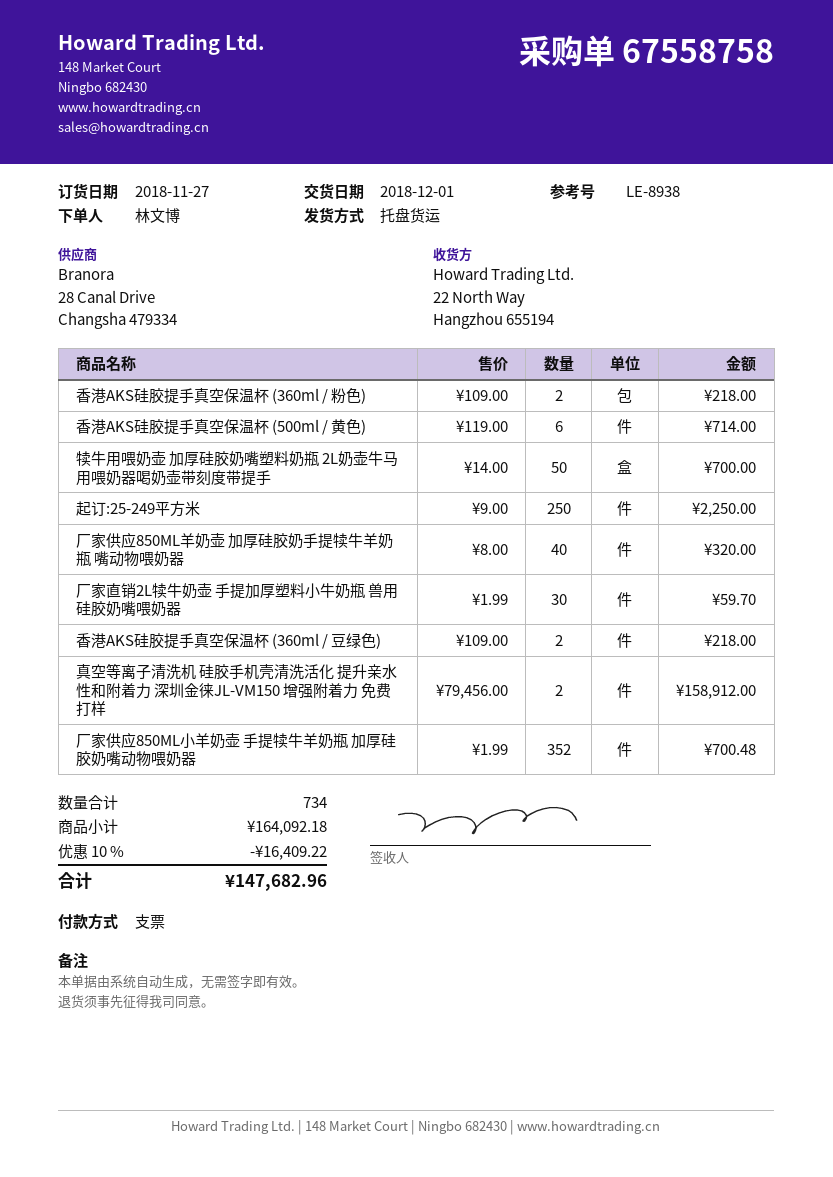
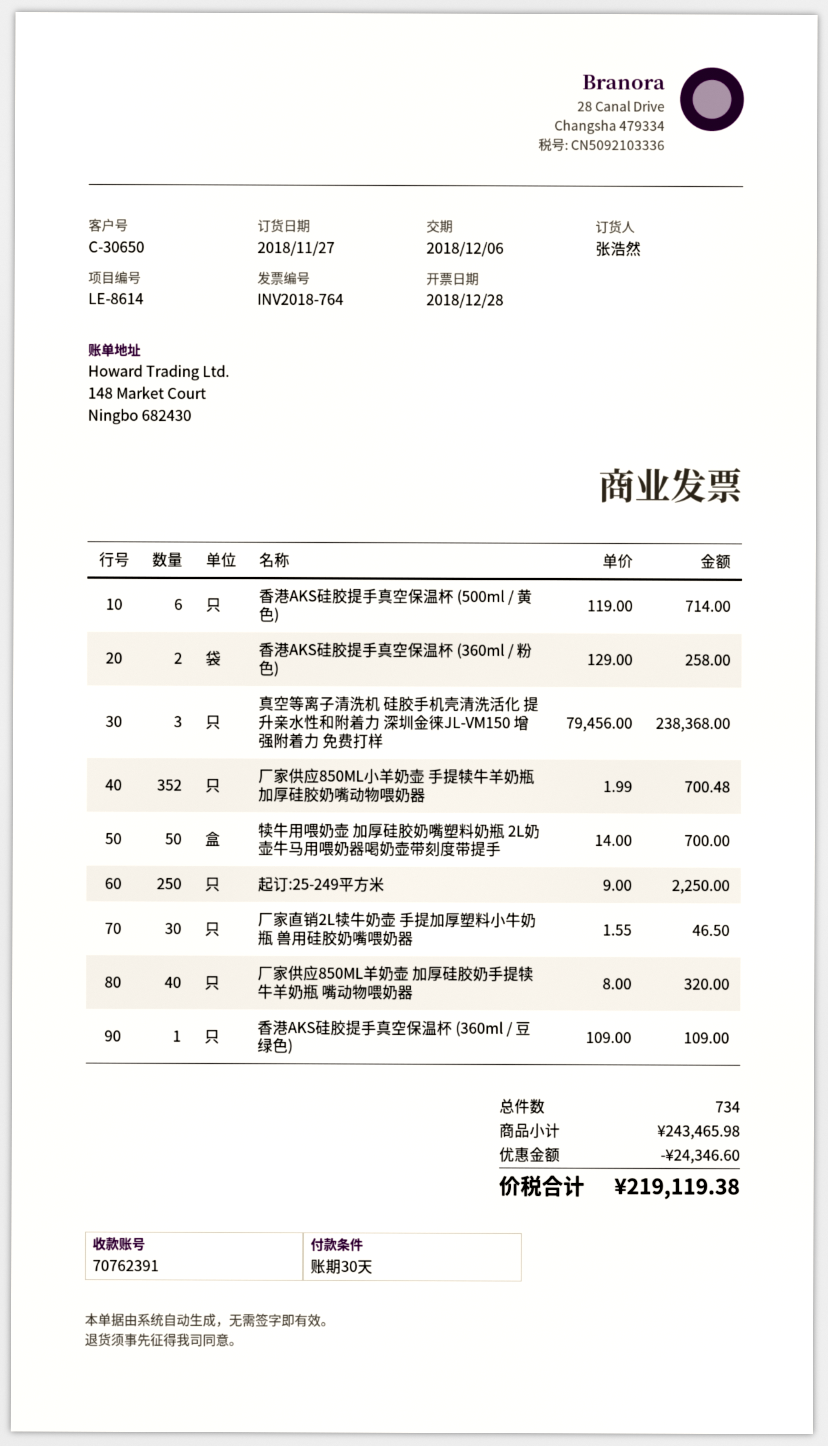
delivery date: 2018-12-01 -> 2018-12-06
reference: LE-8938 -> LE-8614
ordered by: 林文博 -> 张浩然
香港AKS硅胶提手真空保温杯 (360ml / 粉色): 2 x 109.00 = 218.00 -> 2 x 129.00 = 258.00
厂家直销2L犊牛奶壶 手提加厚塑料小牛奶瓶 兽用硅胶奶嘴喂奶器: 30 x 1.99 = 59.70 -> 30 x 1.55 = 46.50
香港AKS硅胶提手真空保温杯 (360ml / 豆绿色): 2 x 109.00 = 218.00 -> 1 x 109.00 = 109.00
真空等离子清洗机 硅胶手机壳清洗活化 提升亲水性和附着力 深圳金徕JL-VM150 增强附着力 免费打样: 2 x 79456.00 = 158912.00 -> 3 x 79456.00 = 238368.00
subtotal: 164092.18 -> 243465.98
discount: 16409.22 -> 24346.60
total: 147682.96 -> 219119.38

